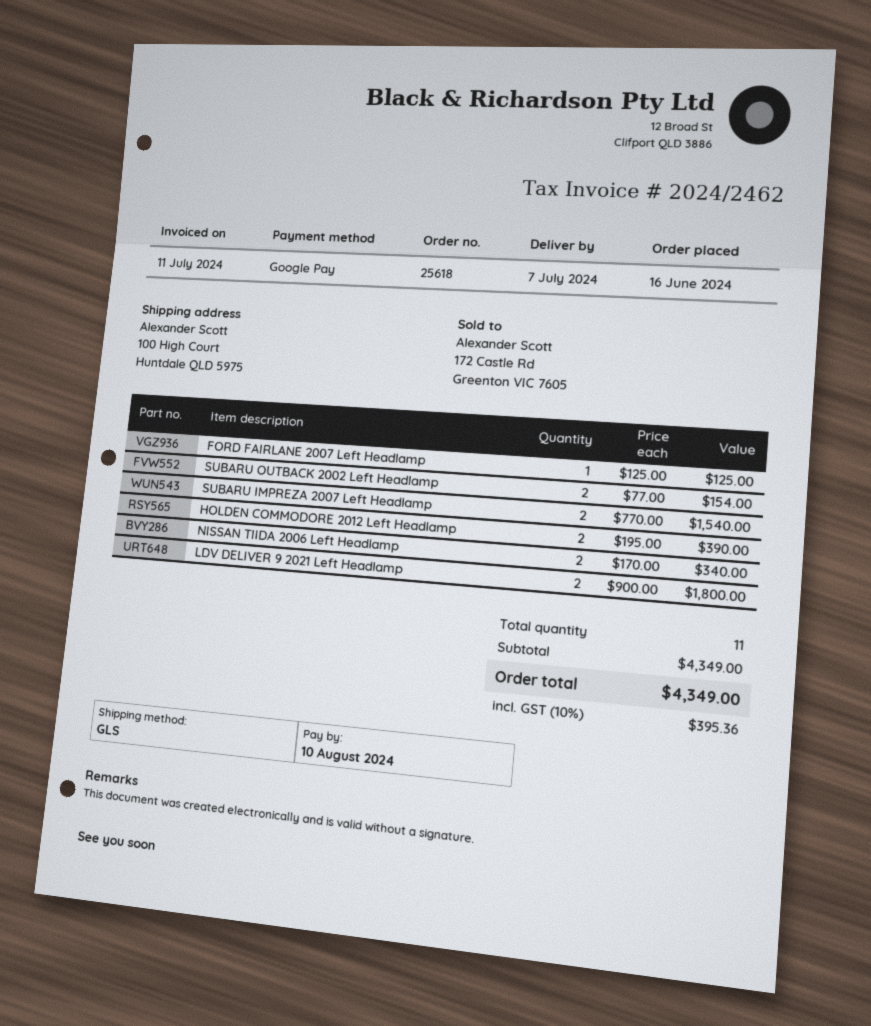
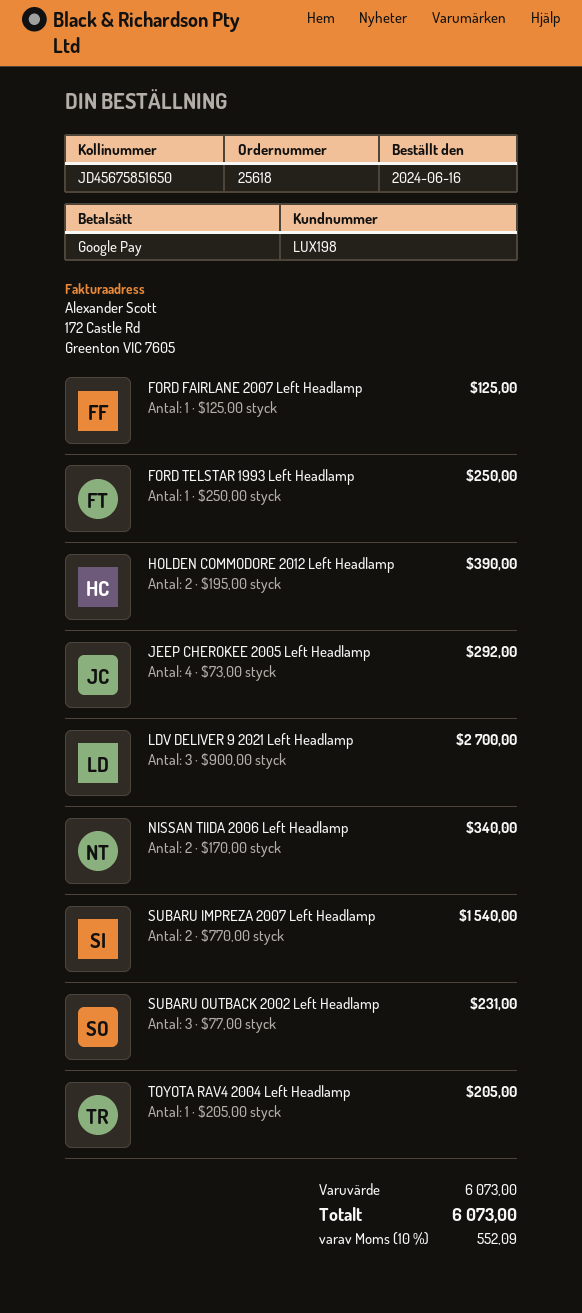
SUBARU OUTBACK 2002 Left Headlamp: 2 x 77.00 = 154.00 -> 3 x 77.00 = 231.00
LDV DELIVER 9 2021 Left Headlamp: 2 x 900.00 = 1800.00 -> 3 x 900.00 = 2700.00
FORD TELSTAR 1993 Left Headlamp: none -> 1 x 250.00 = 250.00
JEEP CHEROKEE 2005 Left Headlamp: none -> 4 x 73.00 = 292.00
TOYOTA RAV4 2004 Left Headlamp: none -> 1 x 205.00 = 205.00
subtotal: 4349.00 -> 6073.00
tax: 10% = 395.36 -> 10% = 552.09
total: 4349.00 -> 6073.00

